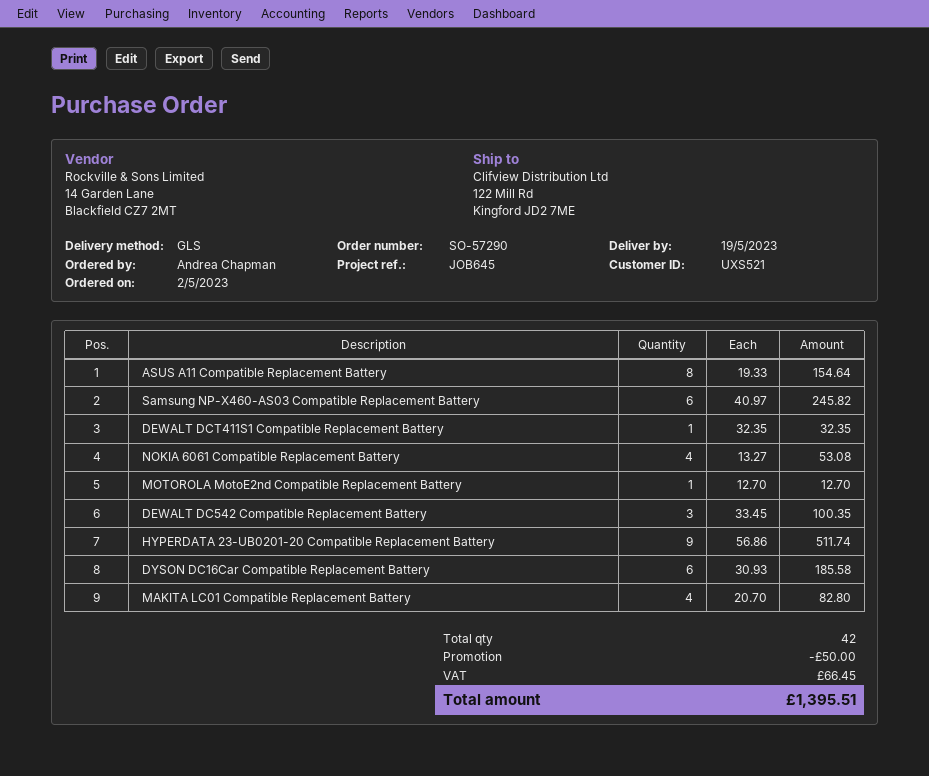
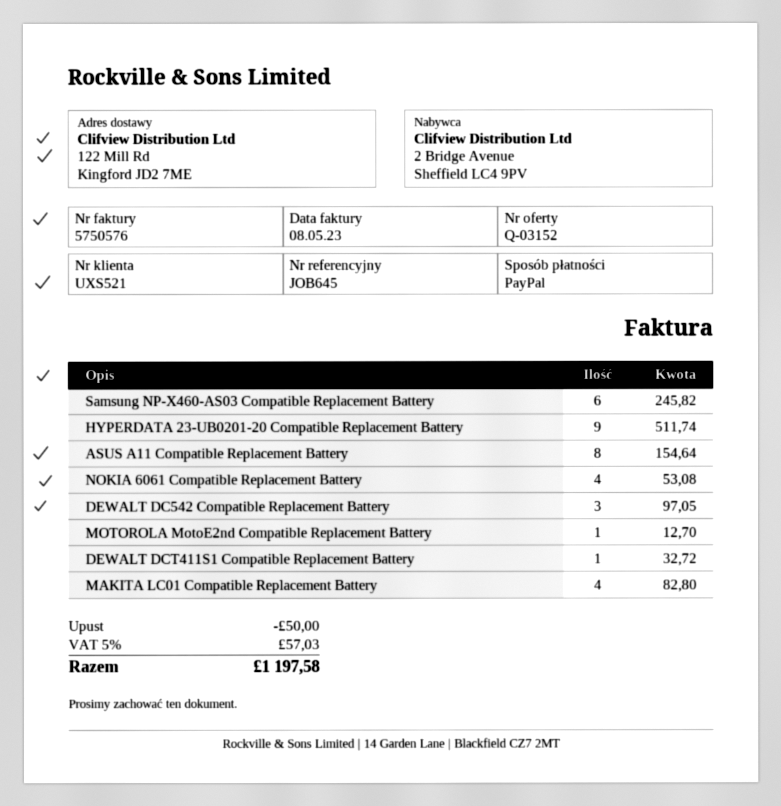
DEWALT DCT411S1 Compatible Replacement Battery: 1 for 32.35 -> 1 for 32.72
DEWALT DC542 Compatible Replacement Battery: 3 for 100.35 -> 3 for 97.05
DYSON DC16Car Compatible Replacement Battery: 6 for 185.58 -> none
tax: 66.45 -> 57.03
total: 1395.51 -> 1197.58

